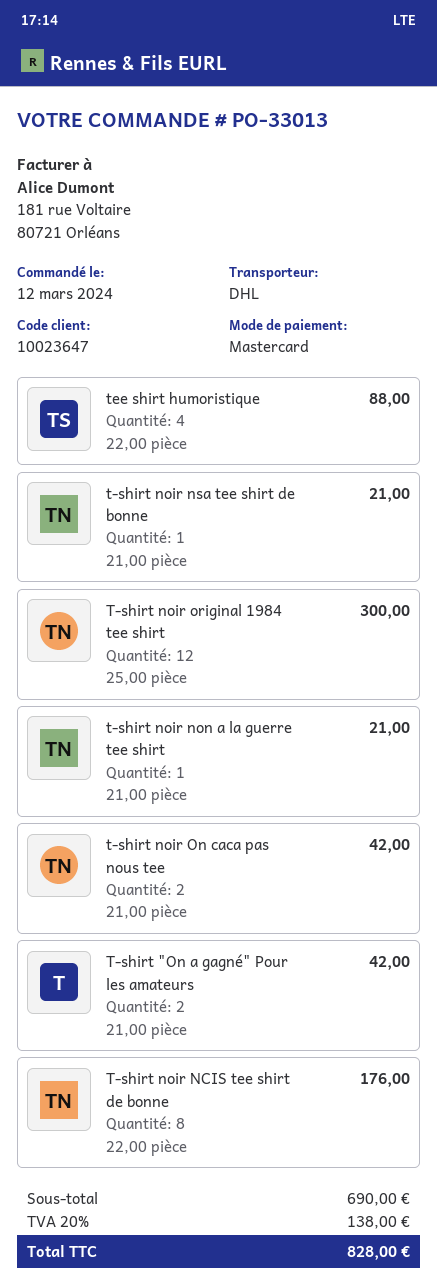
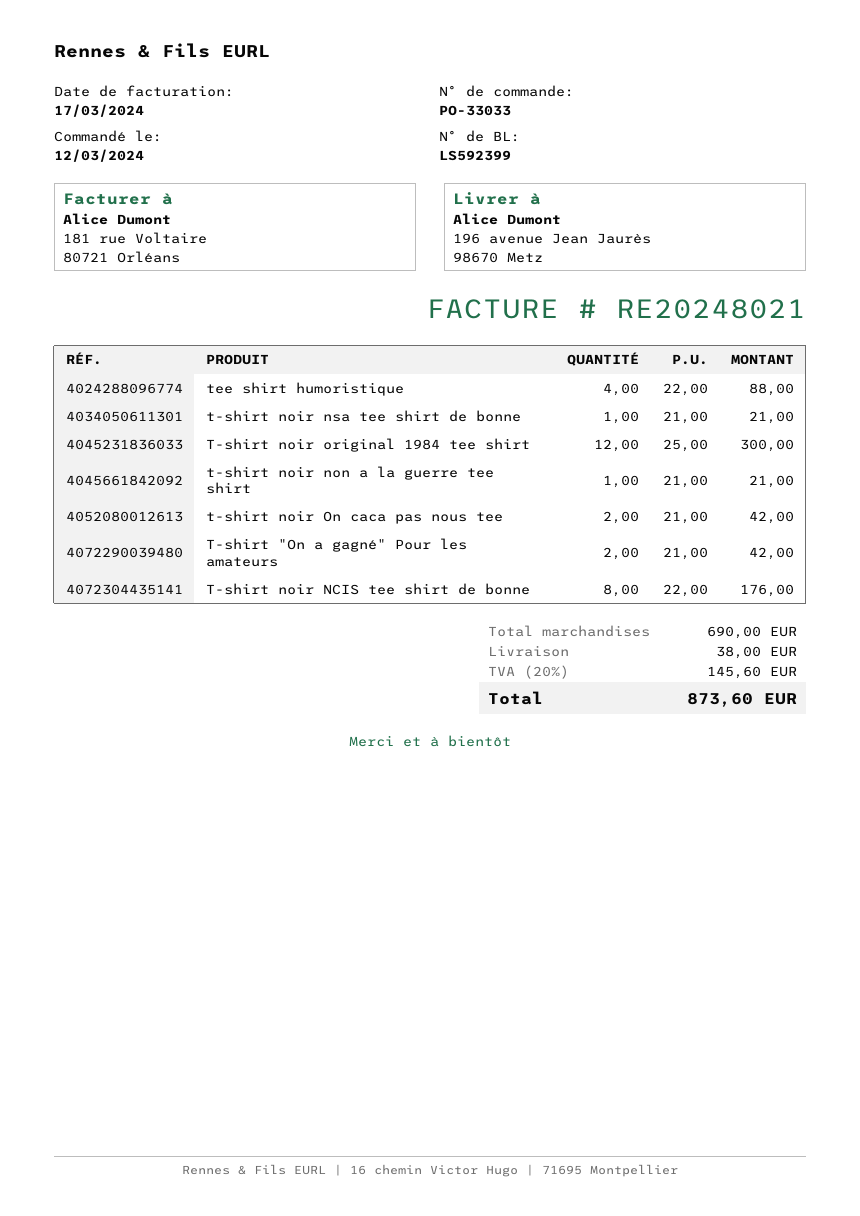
order number: PO-33013 -> PO-33033
shipping: none -> 38.00
tax: 20% = 138.00 -> 20% = 145.60
total: 828.00 -> 873.60

